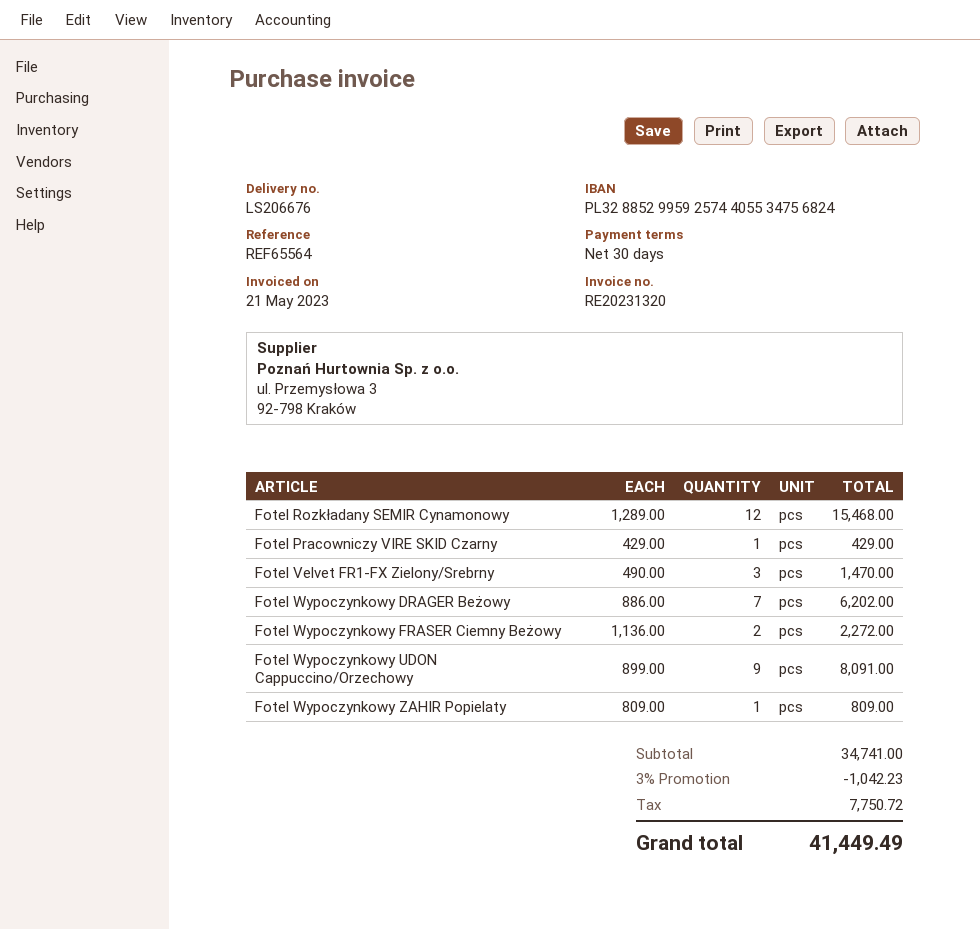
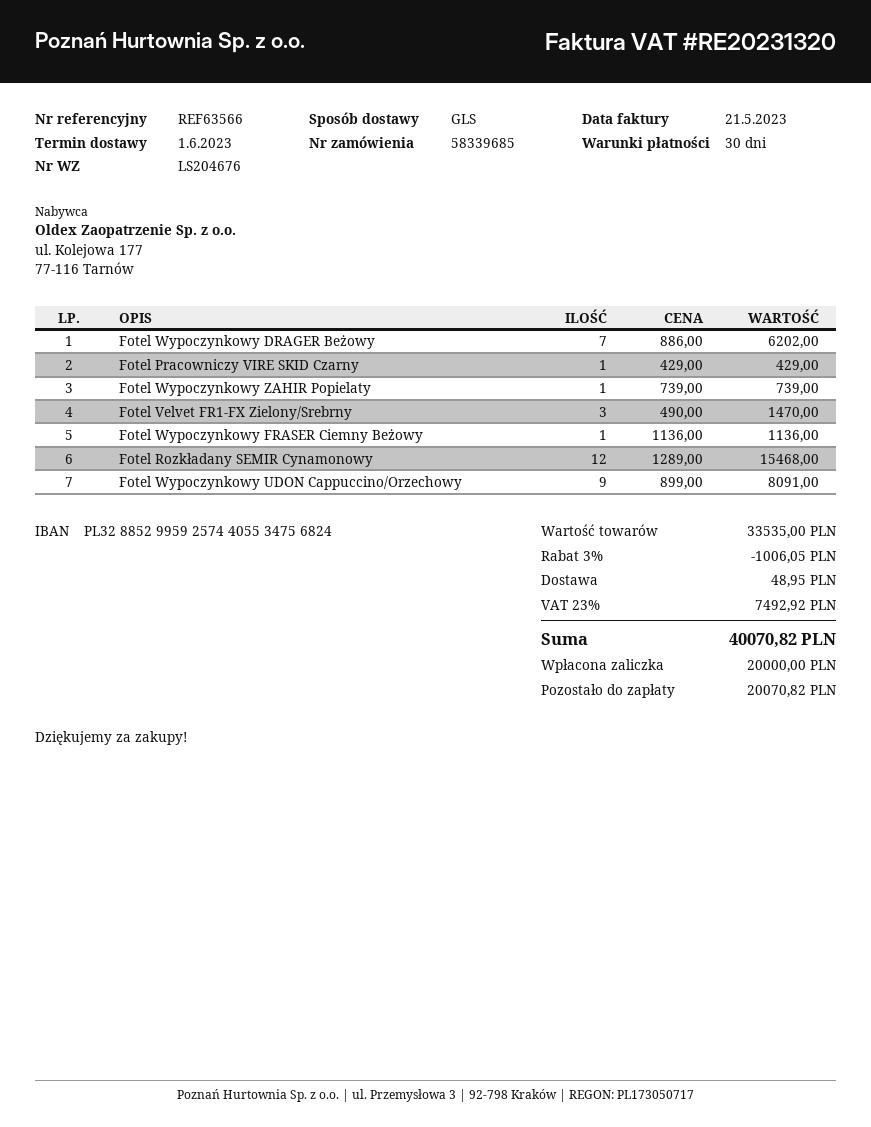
delivery note number: LS206676 -> LS204676
reference: REF65564 -> REF63566
Fotel Wypoczynkowy FRASER Ciemny Beżowy: 2 x 1136.00 = 2272.00 -> 1 x 1136.00 = 1136.00
Fotel Wypoczynkowy ZAHIR Popielaty: 1 x 809.00 = 809.00 -> 1 x 739.00 = 739.00
subtotal: 34741.00 -> 33535.00
discount: 3% = 1042.23 -> 3% = 1006.05
shipping: none -> 48.95
tax: 7750.72 -> 7492.92
total: 41449.49 -> 40070.82

